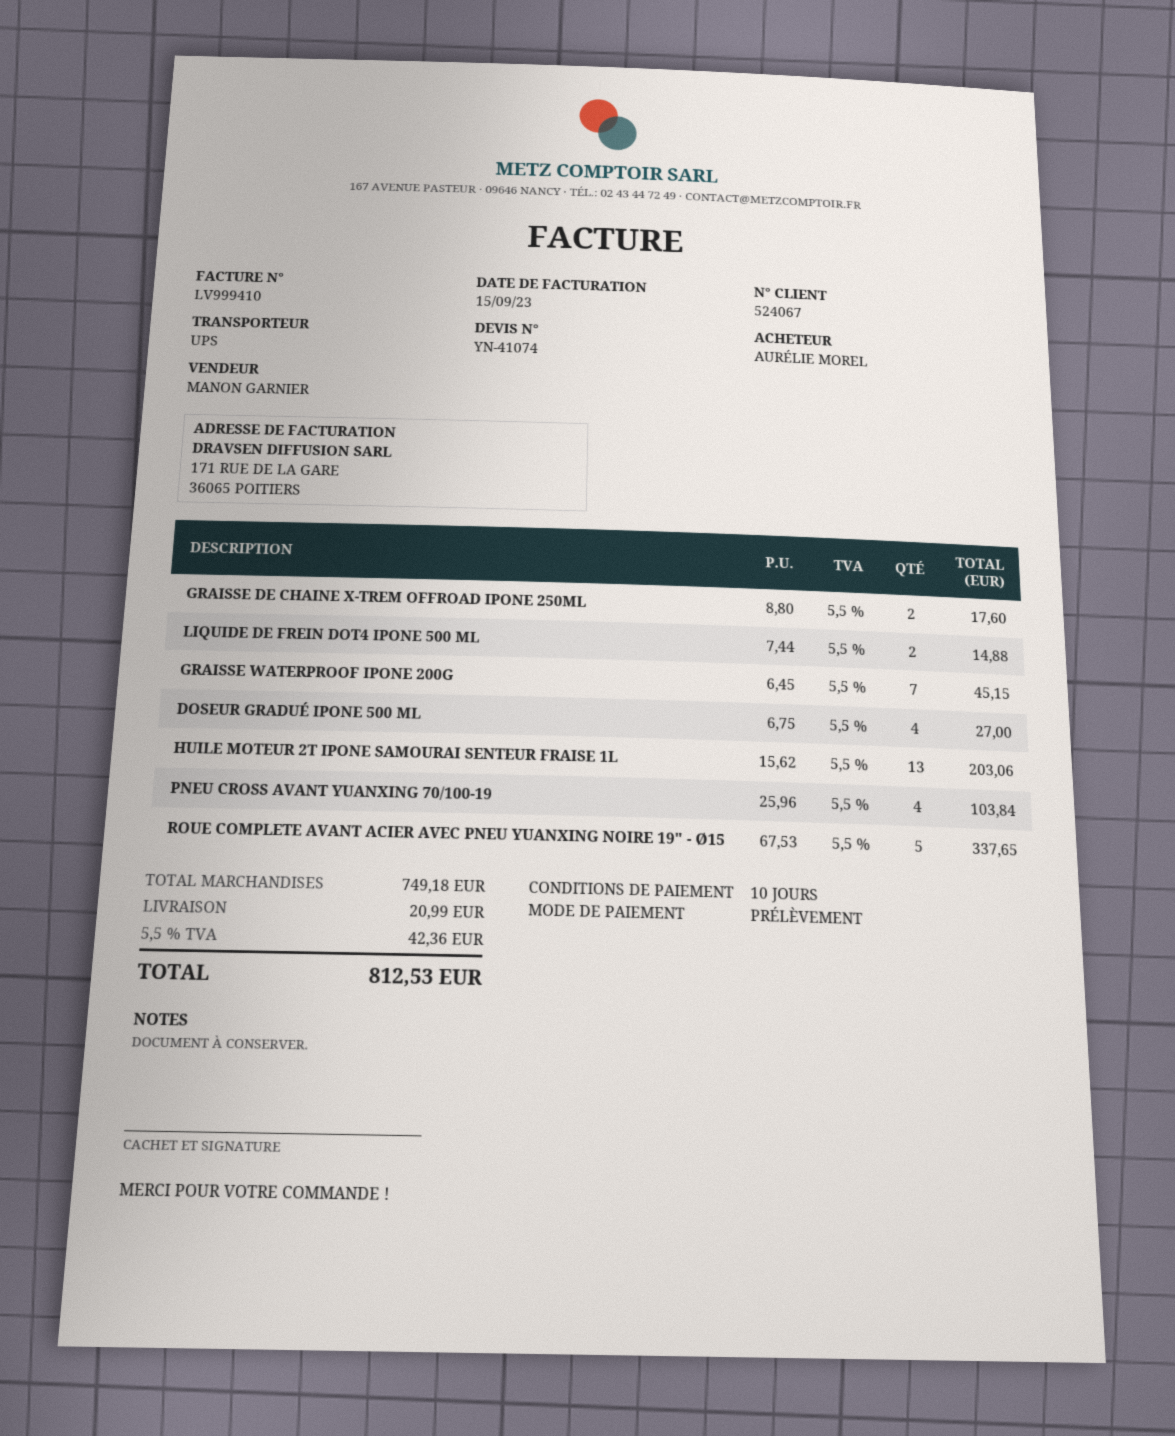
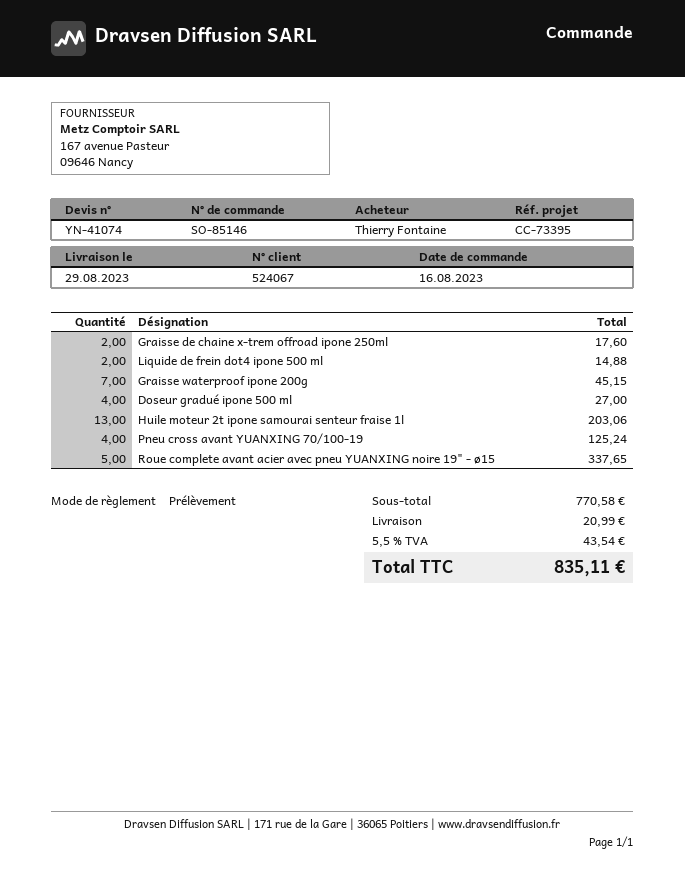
ordered by: AURÉLIE MOREL -> Thierry Fontaine
PNEU CROSS AVANT YUANXING 70/100-19: 4 for 103.84 -> 4 for 125.24
subtotal: 749.18 -> 770.58
tax: 5.5% = 42.36 -> 5.5% = 43.54
total: 812.53 -> 835.11

